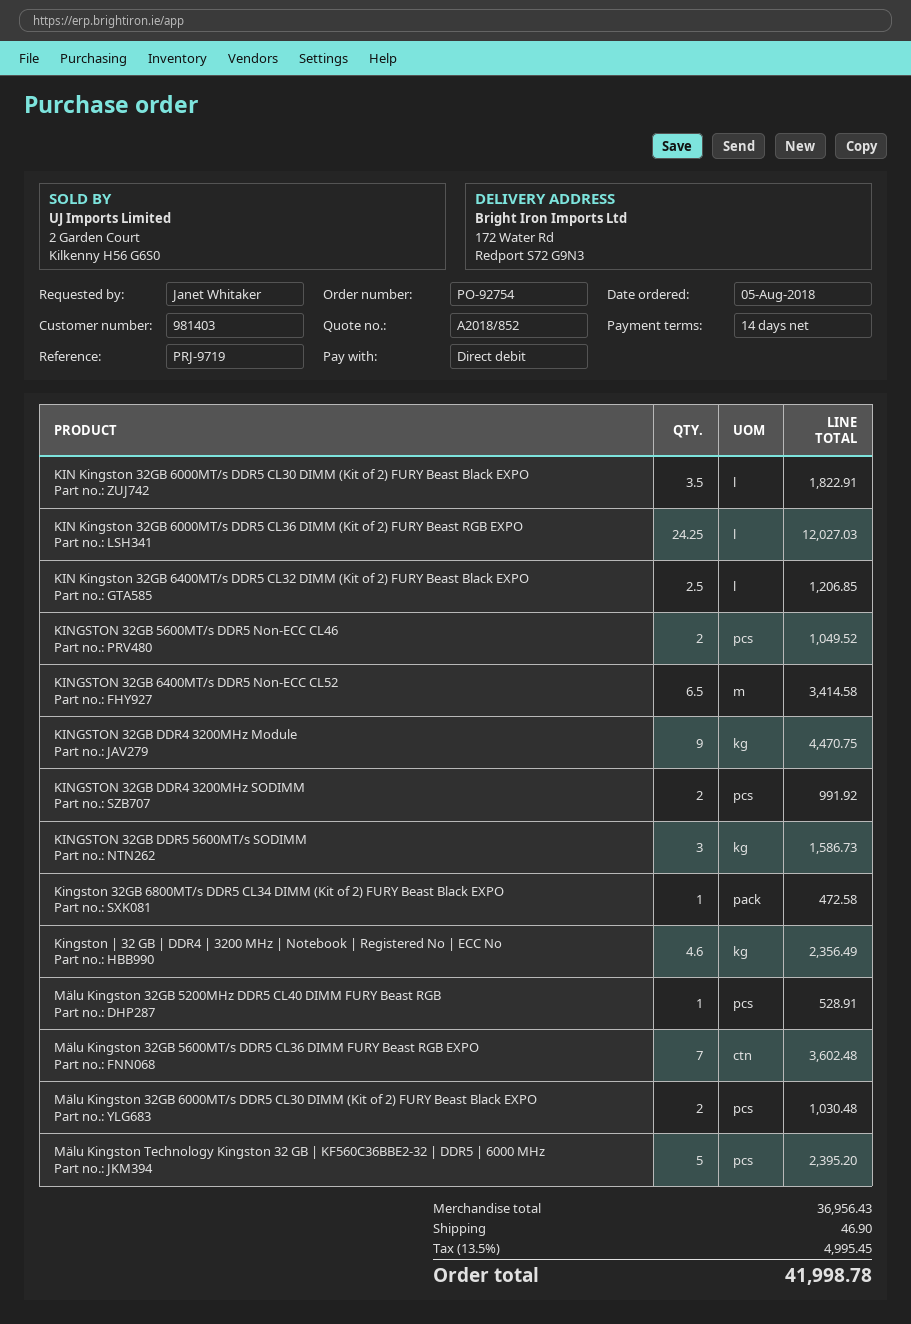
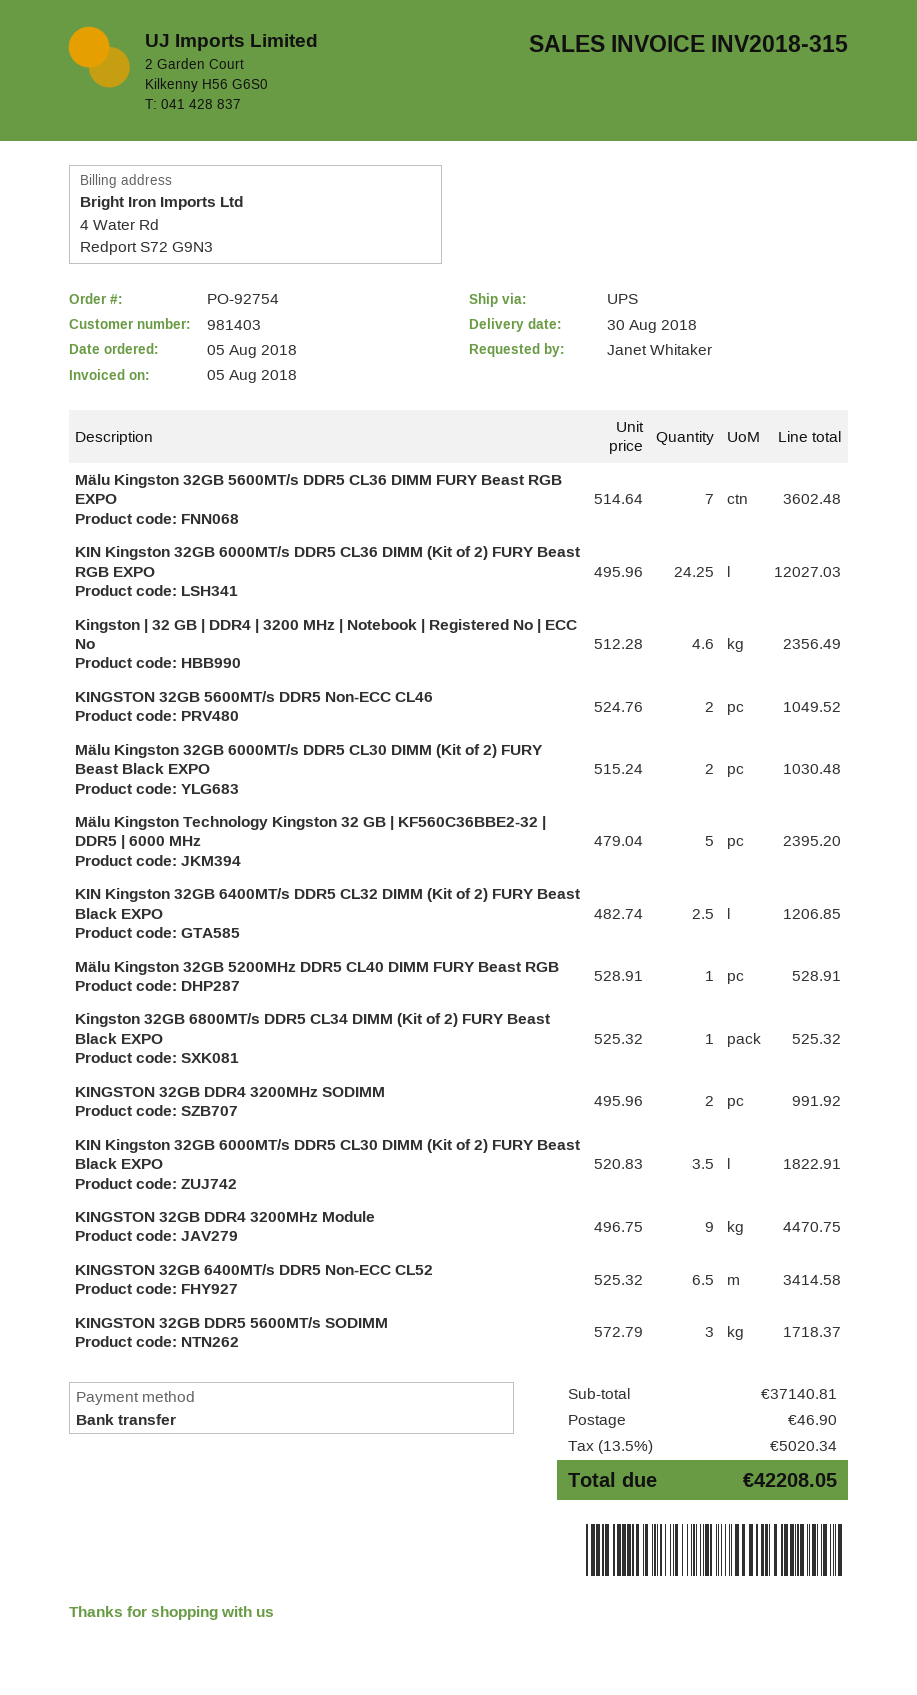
payment method: direct debit -> bank transfer
KINGSTON 32GB DDR5 5600MT/s SODIMM: 3 for 1586.73 -> 3 for 1718.37
Kingston 32GB 6800MT/s DDR5 CL34 DIMM (Kit of 2) FURY Beast Black EXPO: 1 for 472.58 -> 1 for 525.32
subtotal: 36956.43 -> 37140.81
tax: 13.5% = 4995.45 -> 13.5% = 5020.34
total: 41998.78 -> 42208.05

